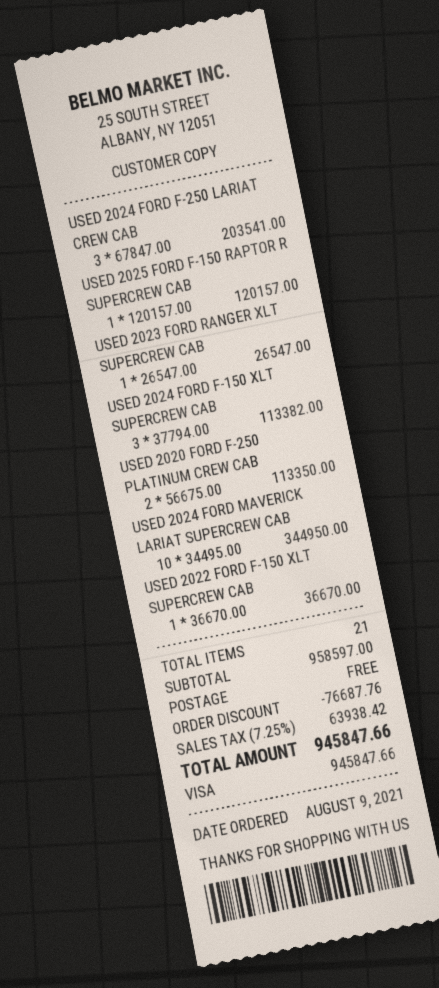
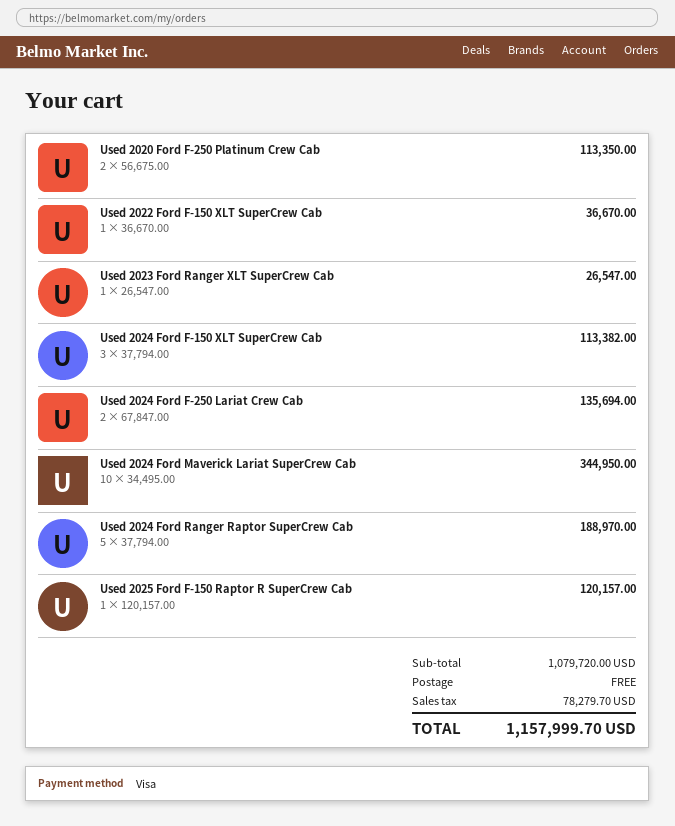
USED 2024 FORD F-250 LARIAT CREW CAB: 3 x 67847.00 = 203541.00 -> 2 x 67847.00 = 135694.00
Used 2024 Ford Ranger Raptor SuperCrew Cab: none -> 5 x 37794.00 = 188970.00
subtotal: 958597.00 -> 1079720.00
discount: 76687.76 -> none
tax: 63938.42 -> 78279.70
total: 945847.66 -> 1157999.70

